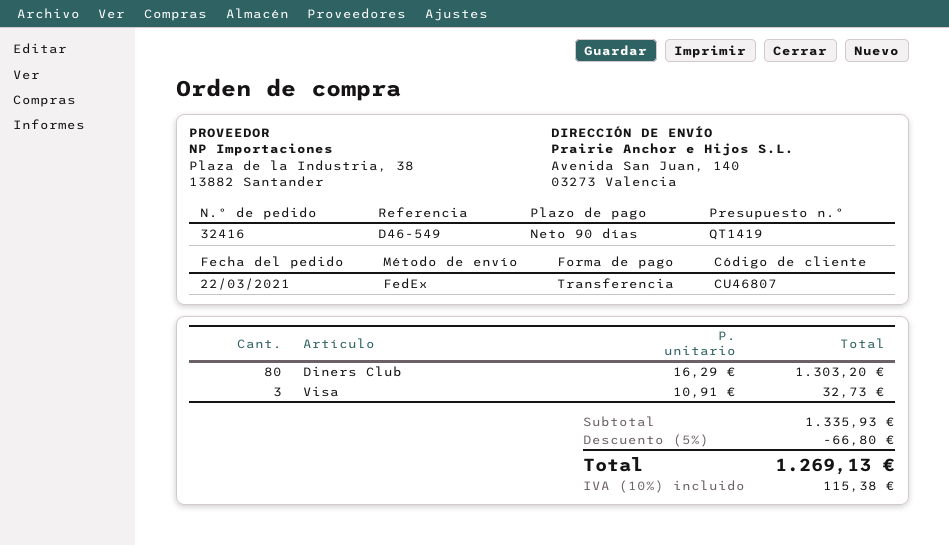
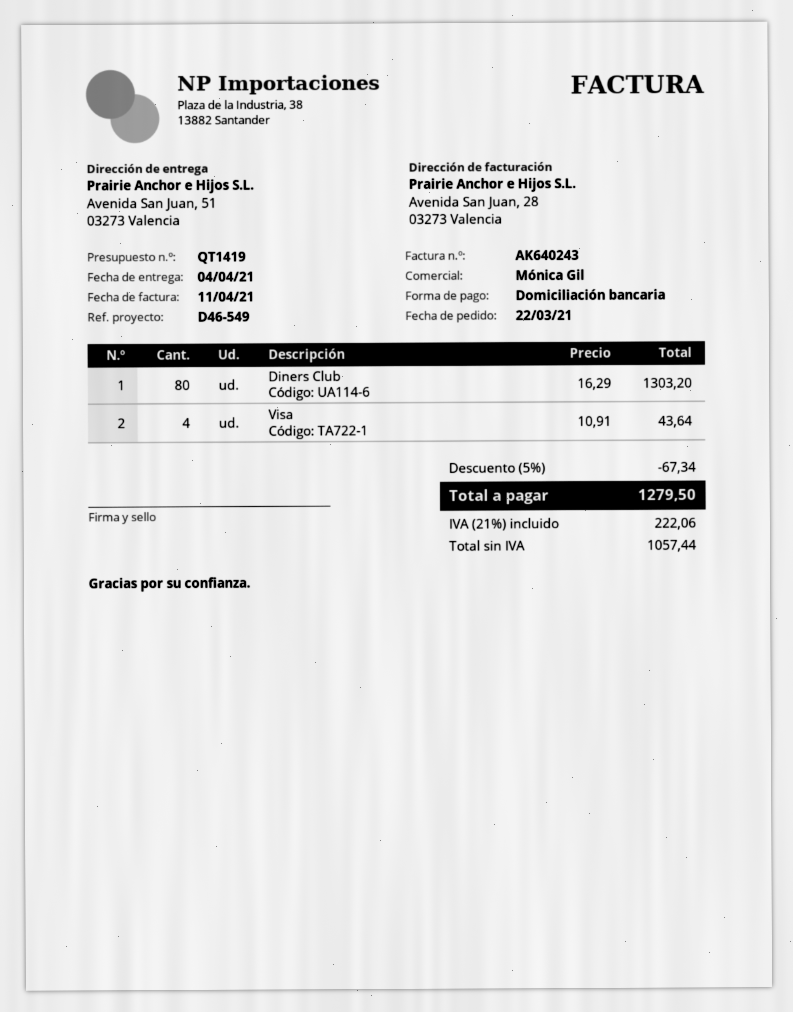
payment method: bank transfer -> direct debit
ship to: Avenida San Juan, 140, 03273 Valencia -> Avenida San Juan, 51, 03273 Valencia
Visa: 3 x 10.91 = 32.73 -> 4 x 10.91 = 43.64
discount: 5% = 66.80 -> 5% = 67.34
tax: 10% = 115.38 -> 21% = 222.06
total: 1269.13 -> 1279.50

